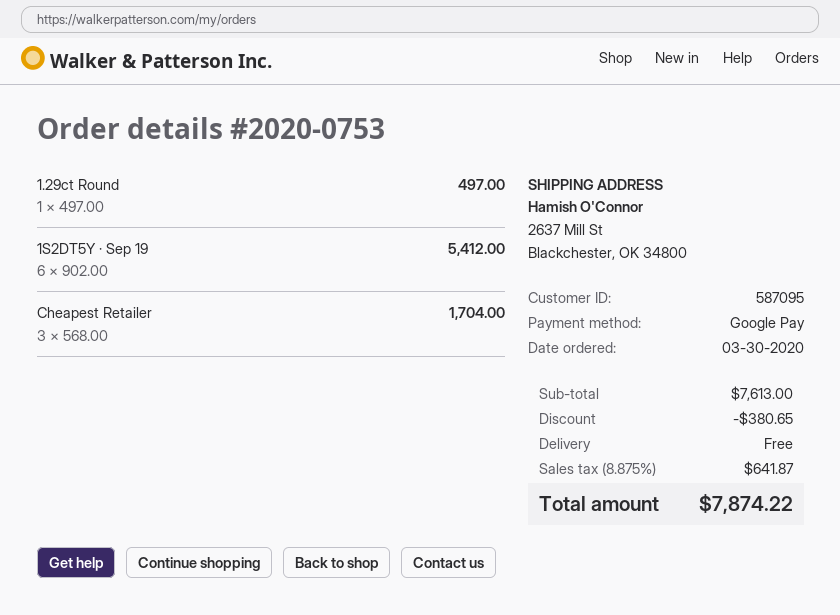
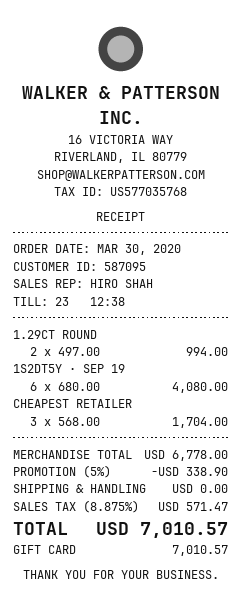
payment method: Google Pay -> gift card
1.29ct Round: 1 x 497.00 = 497.00 -> 2 x 497.00 = 994.00
1S2DT5Y · Sep 19: 6 x 902.00 = 5412.00 -> 6 x 680.00 = 4080.00
subtotal: 7613.00 -> 6778.00
discount: 380.65 -> 338.90
tax: 8.875% = 641.87 -> 8.875% = 571.47
total: 7874.22 -> 7010.57

